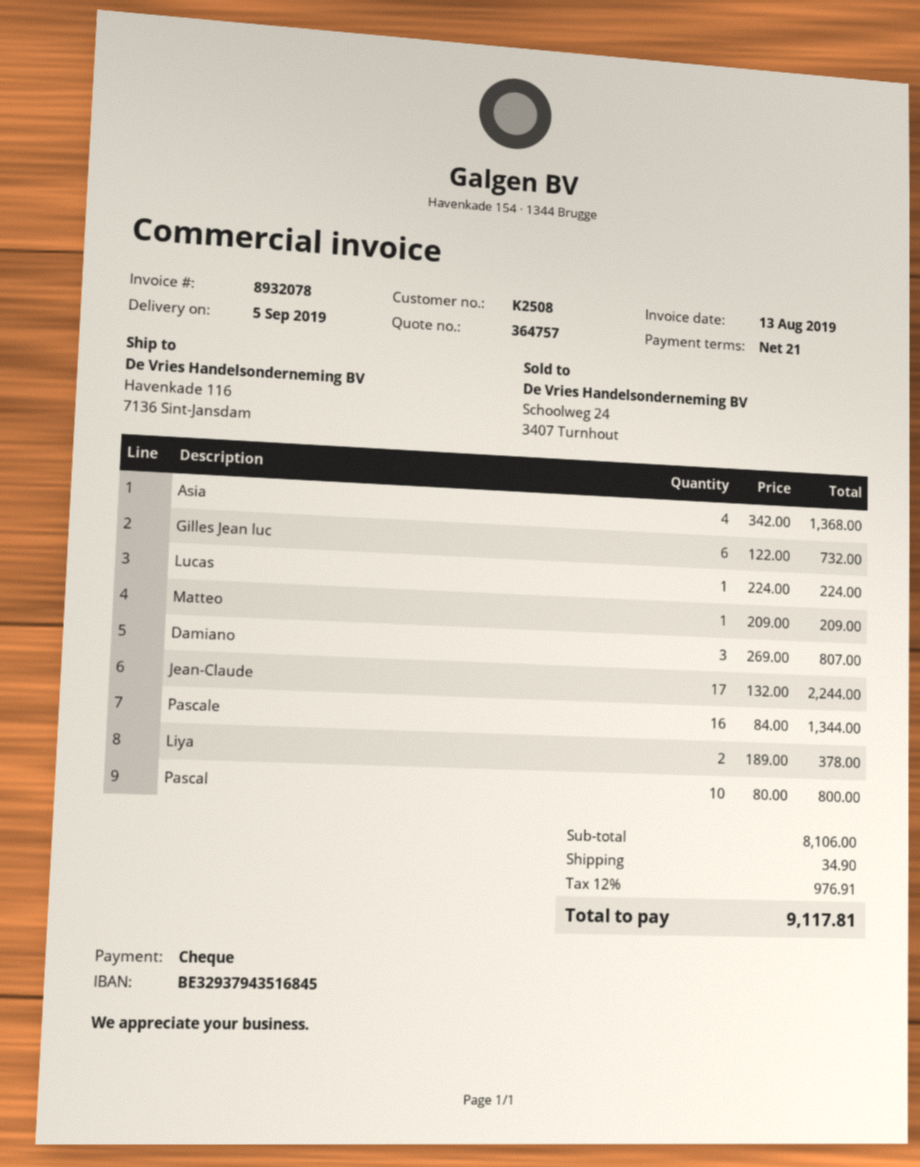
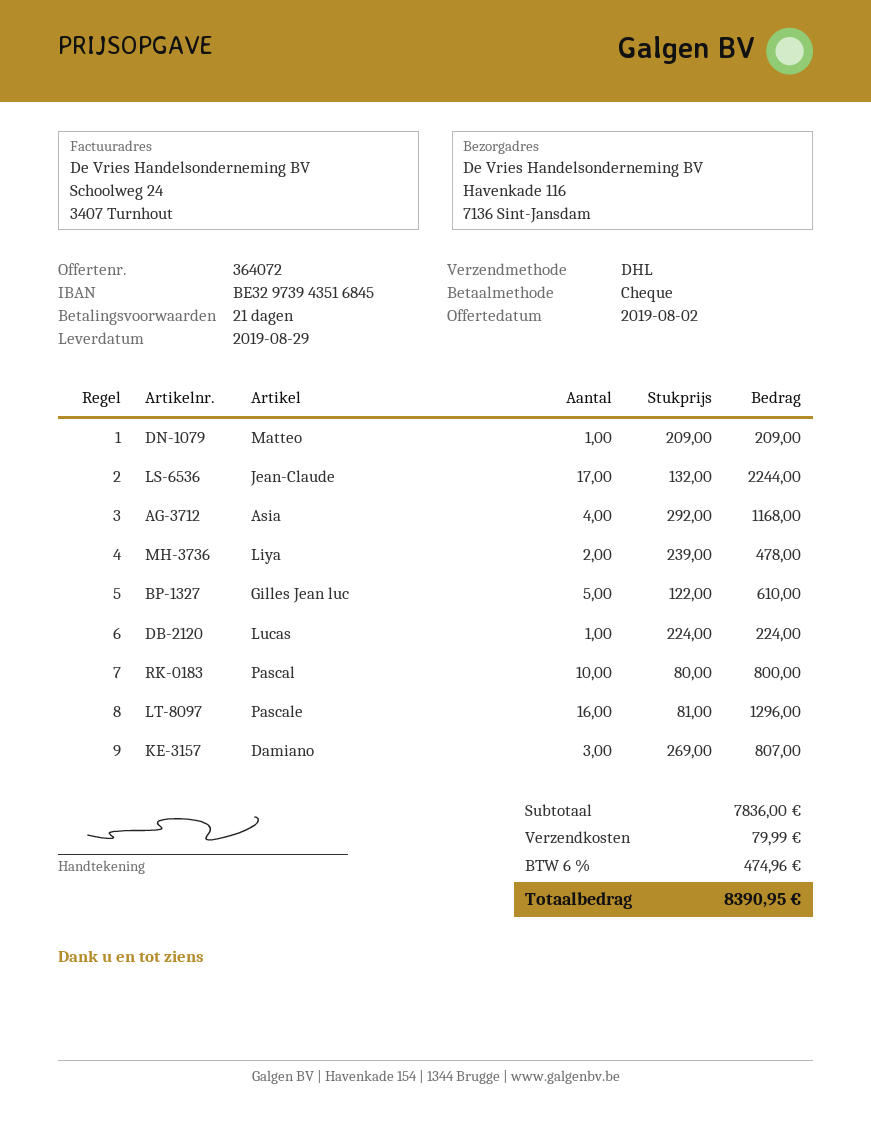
quote number: 364757 -> 364072
delivery date: 2019-09-05 -> 2019-08-29
bank account: BE32937943516845 -> BE32973943516845
Asia: 4 x 342.00 = 1368.00 -> 4 x 292.00 = 1168.00
Gilles Jean luc: 6 x 122.00 = 732.00 -> 5 x 122.00 = 610.00
Pascale: 16 x 84.00 = 1344.00 -> 16 x 81.00 = 1296.00
Liya: 2 x 189.00 = 378.00 -> 2 x 239.00 = 478.00
subtotal: 8106.00 -> 7836.00
shipping: 34.90 -> 79.99
tax: 12% = 976.91 -> 6% = 474.96
total: 9117.81 -> 8390.95

